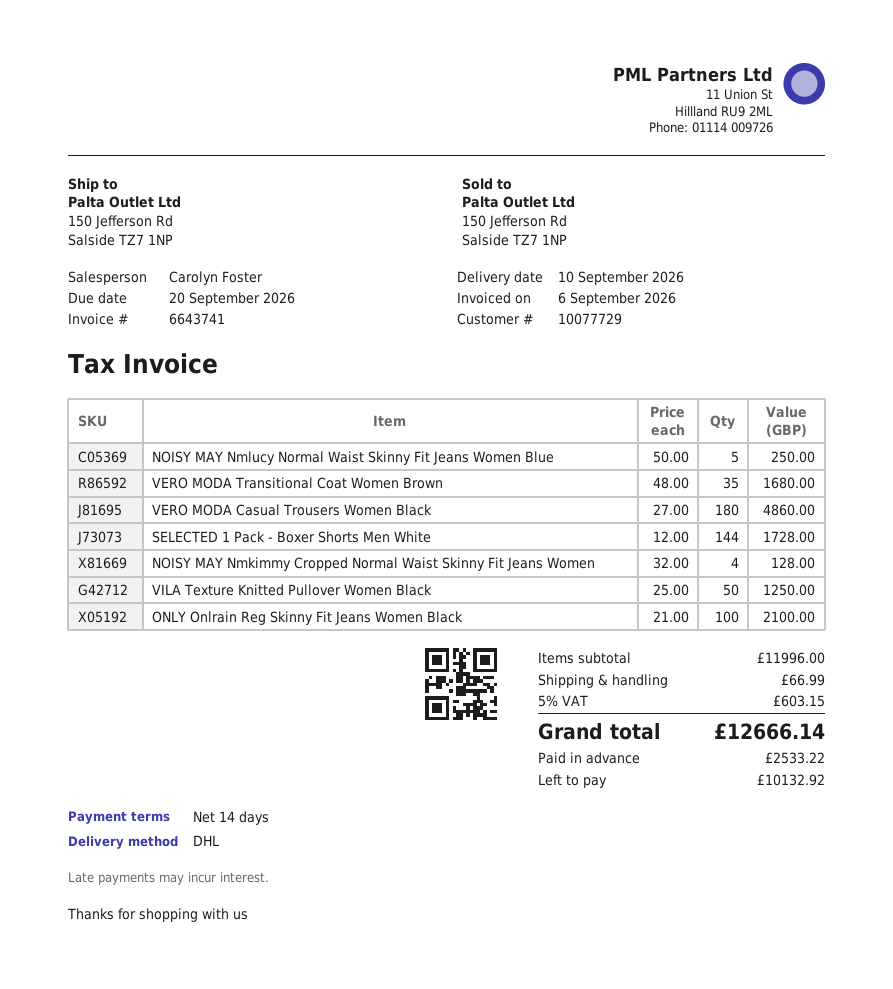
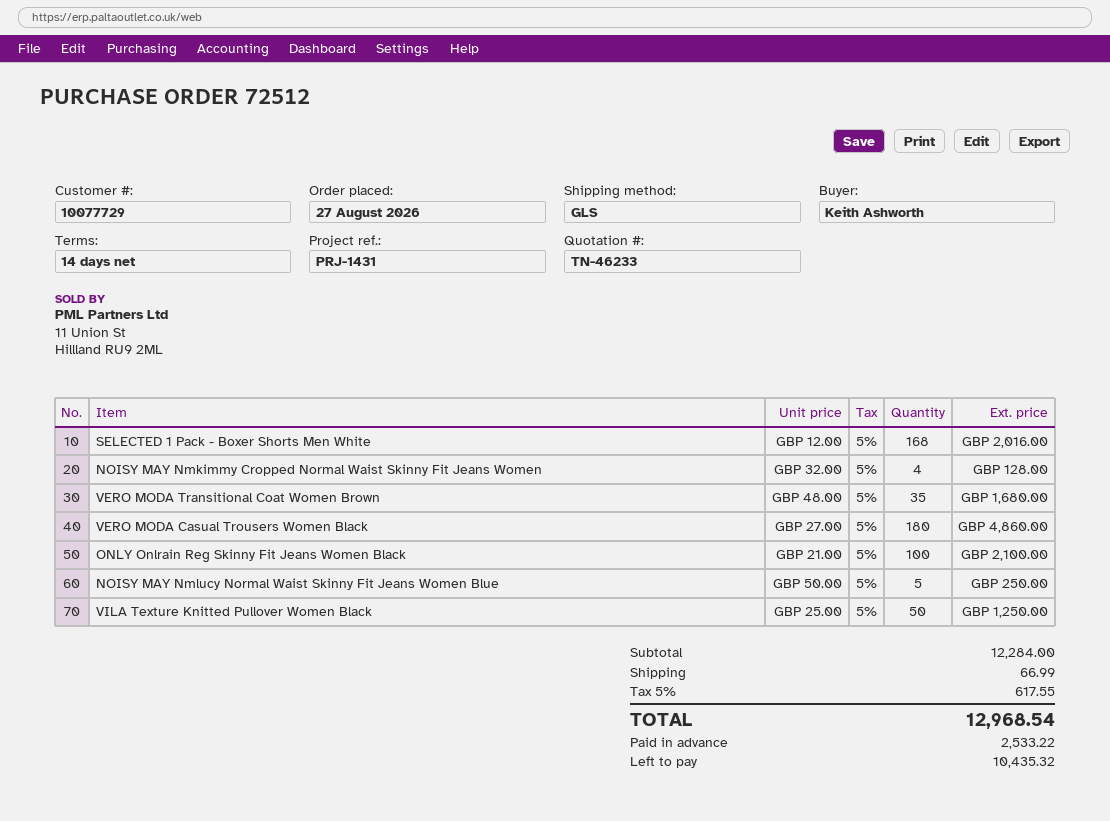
shipping method: DHL -> GLS
SELECTED 1 Pack - Boxer Shorts Men White: 144 x 12.00 = 1728.00 -> 168 x 12.00 = 2016.00
subtotal: 11996.00 -> 12284.00
tax: 5% = 603.15 -> 5% = 617.55
total: 12666.14 -> 12968.54
balance: 10132.92 -> 10435.32

